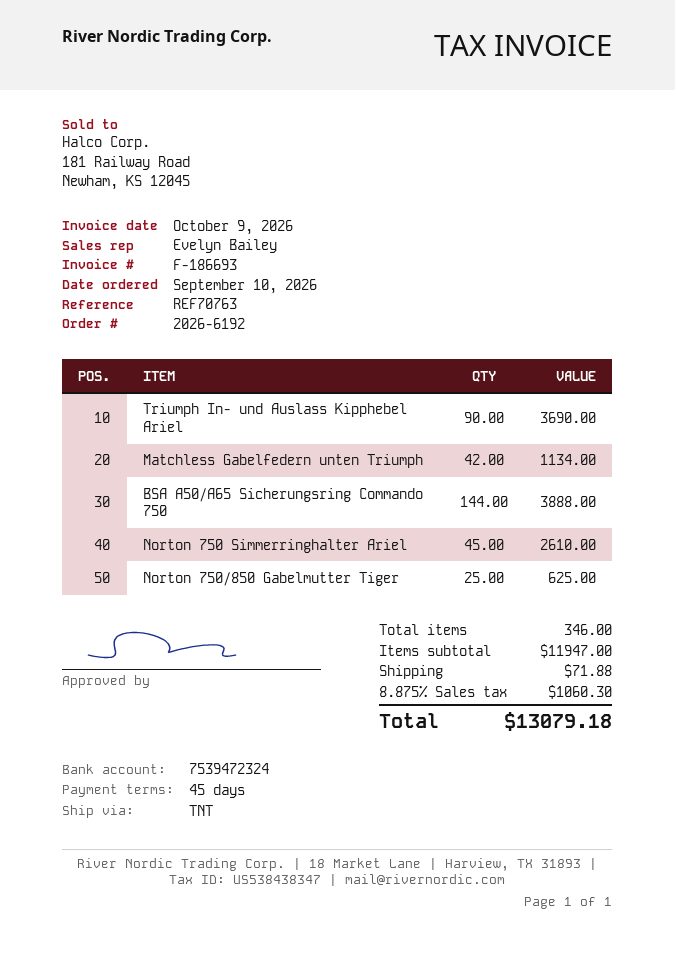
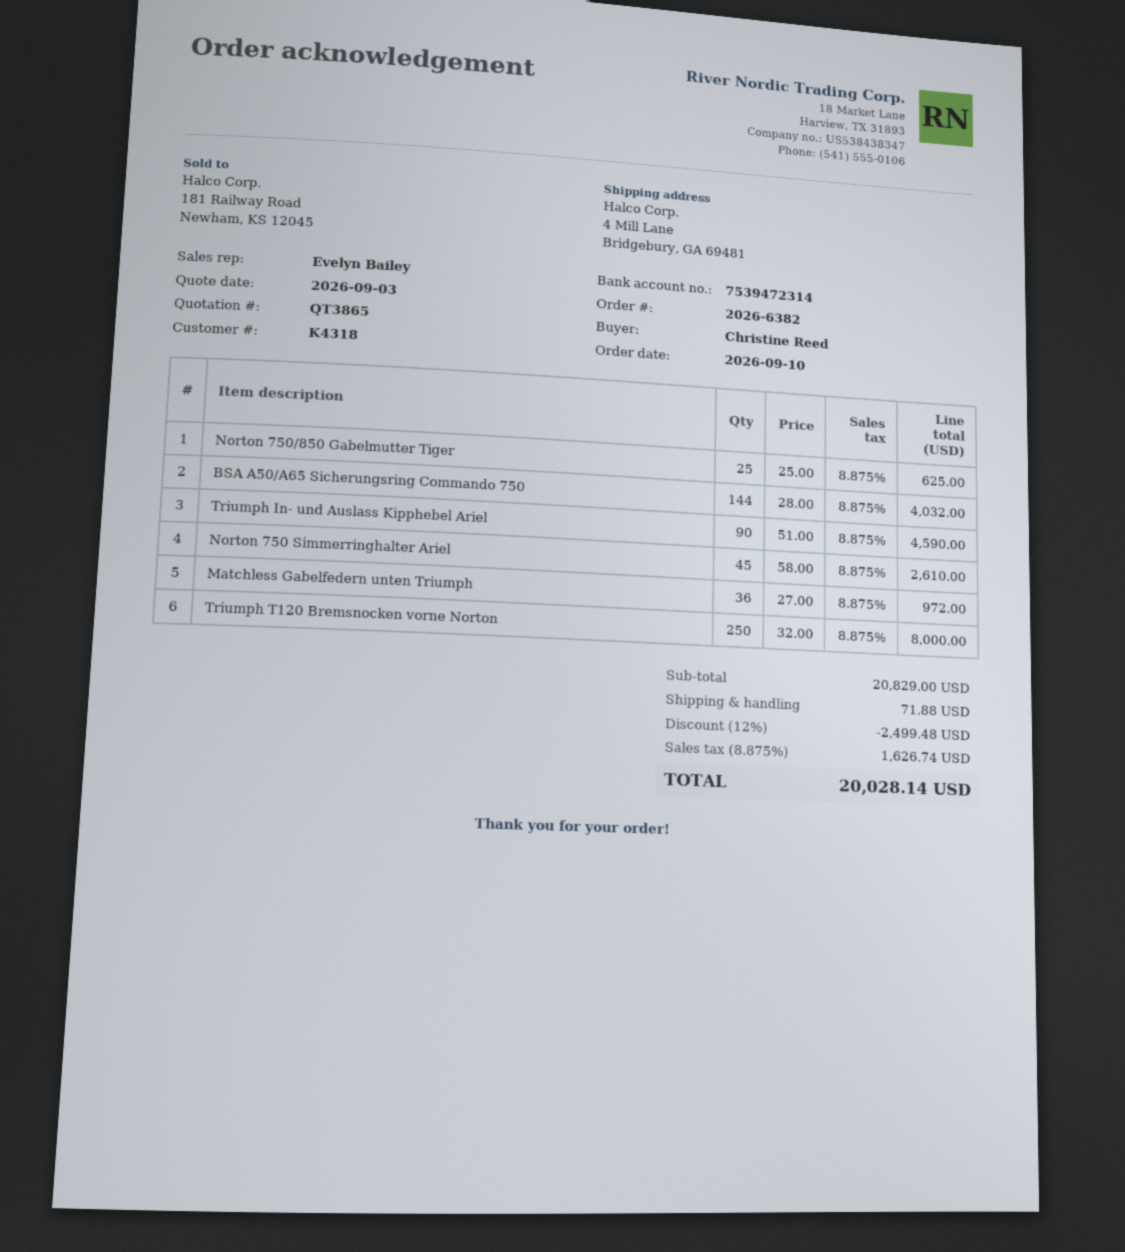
order number: 2026-6192 -> 2026-6382
bank account: 7539472324 -> 7539472314
Triumph In- und Auslass Kipphebel Ariel: 90 for 3690.00 -> 90 for 4590.00
Matchless Gabelfedern unten Triumph: 42 for 1134.00 -> 36 for 972.00
BSA A50/A65 Sicherungsring Commando 750: 144 for 3888.00 -> 144 for 4032.00
Triumph T120 Bremsnocken vorne Norton: none -> 250 for 8000.00
subtotal: 11947.00 -> 20829.00
discount: none -> 12% = 2499.48
tax: 8.875% = 1060.30 -> 8.875% = 1626.74
total: 13079.18 -> 20028.14

